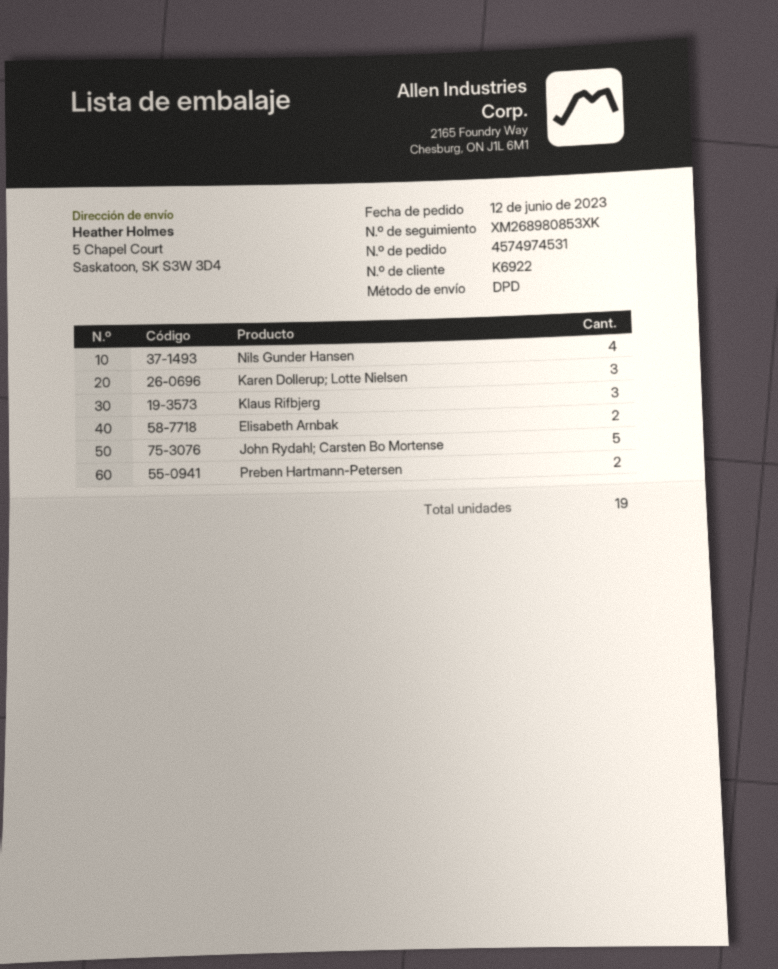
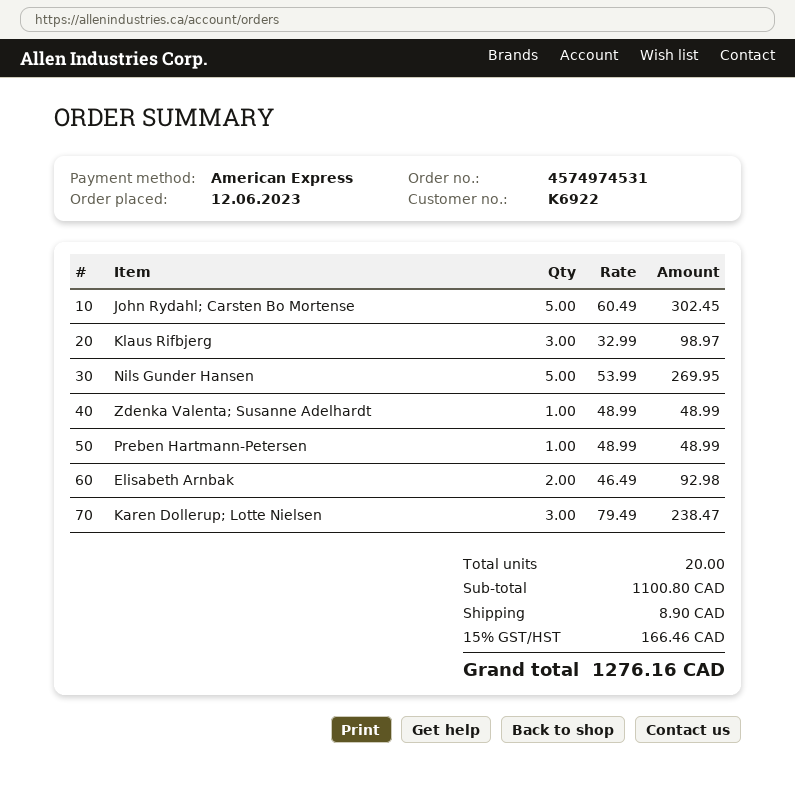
Nils Gunder Hansen: 4 -> 5
Preben Hartmann-Petersen: 2 -> 1
Zdenka Valenta; Susanne Adelhardt: none -> 1
total quantity: 19 -> 20

